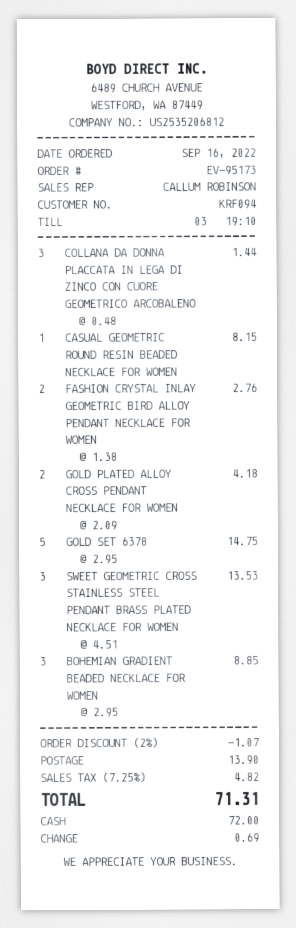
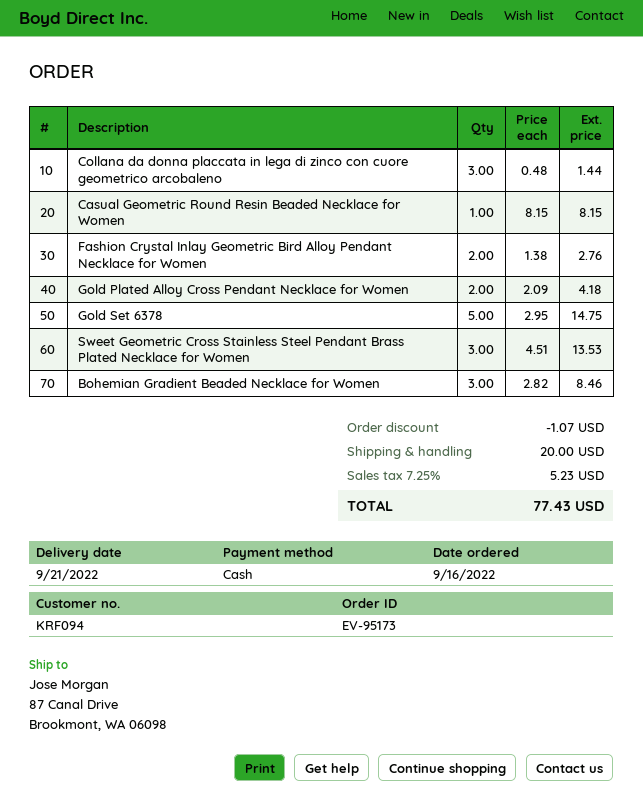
BOHEMIAN GRADIENT BEADED NECKLACE FOR WOMEN: 3 x 2.95 = 8.85 -> 3 x 2.82 = 8.46
shipping: 13.90 -> 20.00
tax: 7.25% = 4.82 -> 7.25% = 5.23
total: 71.31 -> 77.43

